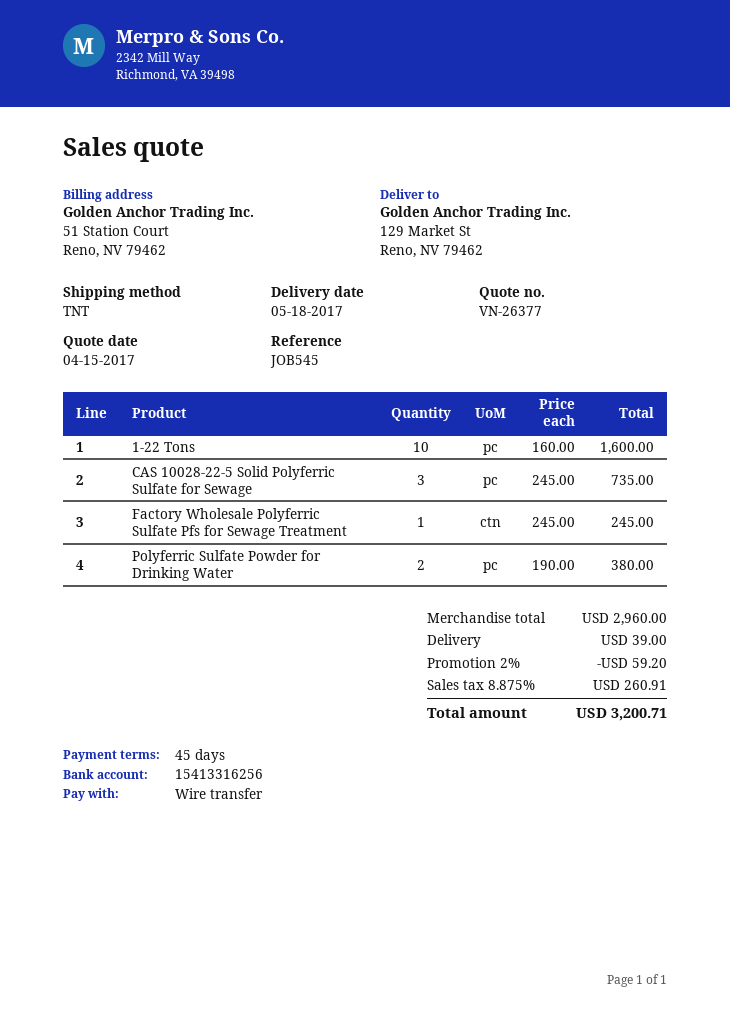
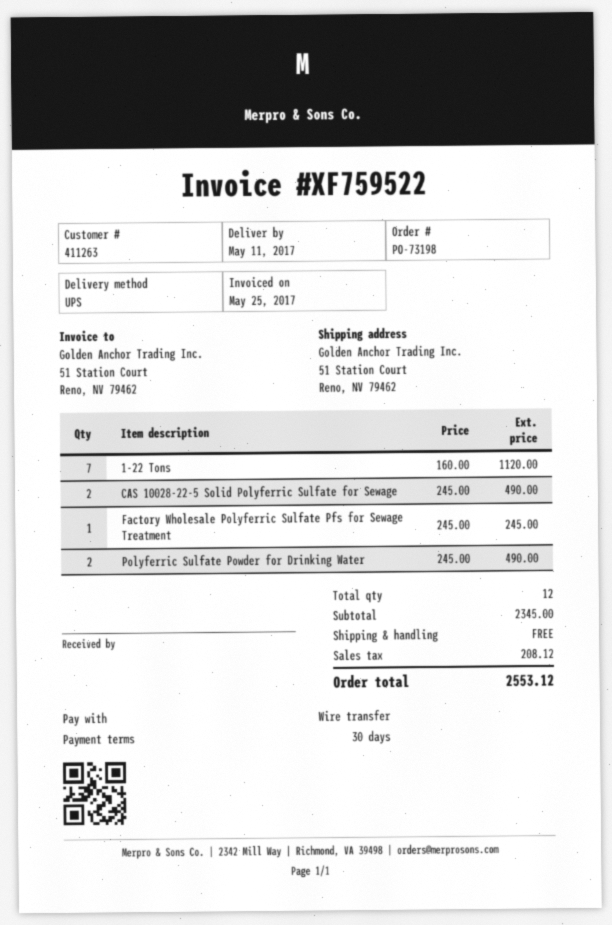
delivery date: 2017-05-18 -> 2017-05-11
payment terms: 45 days -> 30 days
shipping method: TNT -> UPS
ship to: 129 Market St, Reno, NV 79462 -> 51 Station Court, Reno, NV 79462
1-22 Tons: 10 x 160.00 = 1600.00 -> 7 x 160.00 = 1120.00
CAS 10028-22-5 Solid Polyferric Sulfate for Sewage: 3 x 245.00 = 735.00 -> 2 x 245.00 = 490.00
Polyferric Sulfate Powder for Drinking Water: 2 x 190.00 = 380.00 -> 2 x 245.00 = 490.00
subtotal: 2960.00 -> 2345.00
discount: 2% = 59.20 -> none
shipping: 39.00 -> 0.00
tax: 260.91 -> 208.12
total: 3200.71 -> 2553.12

